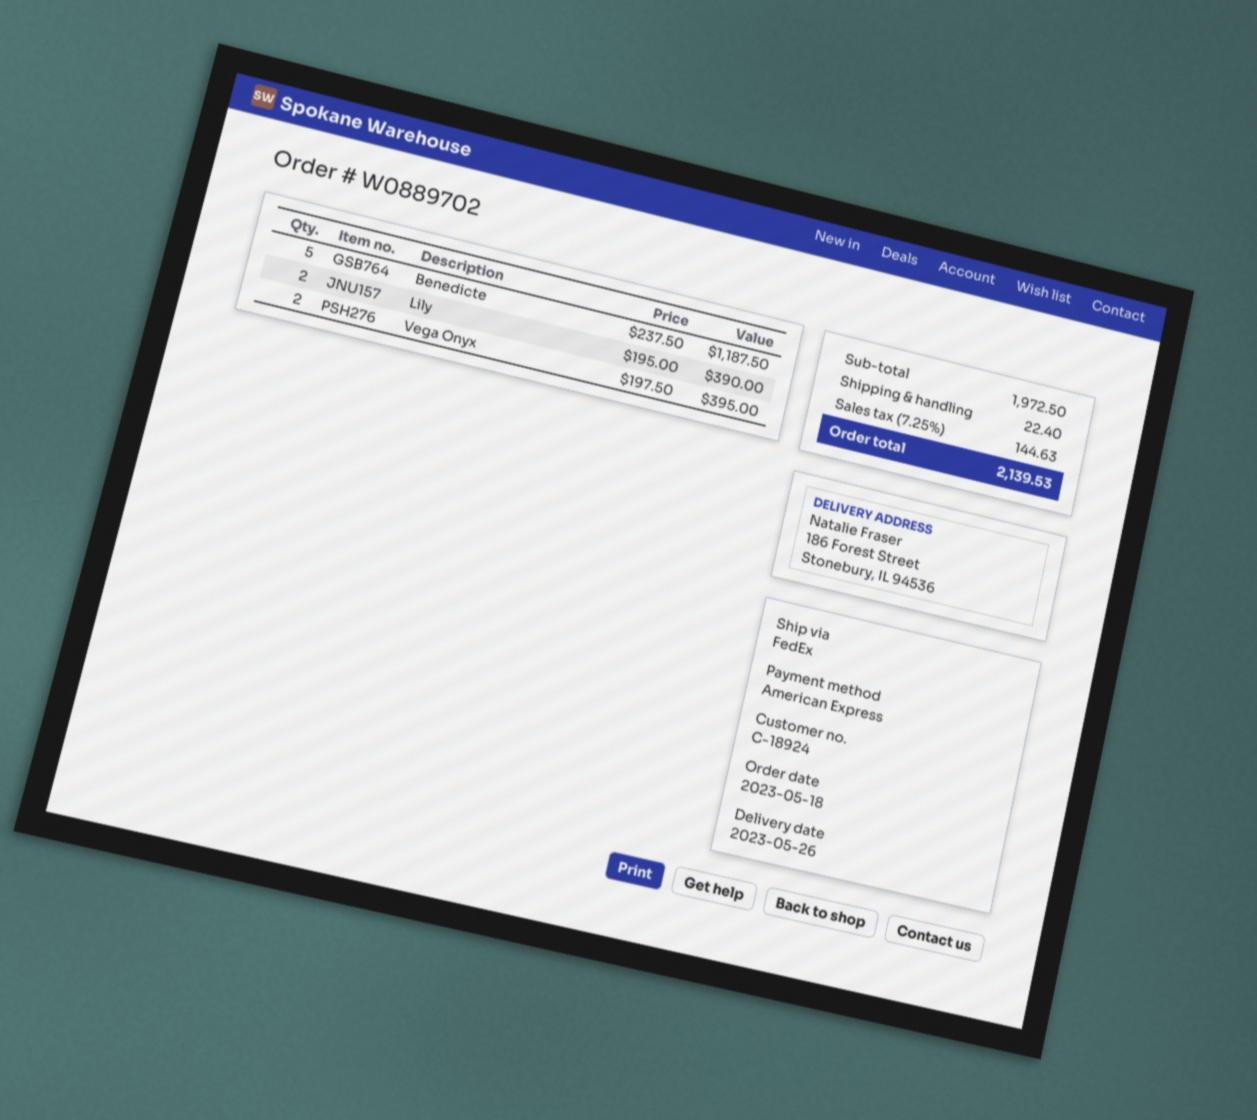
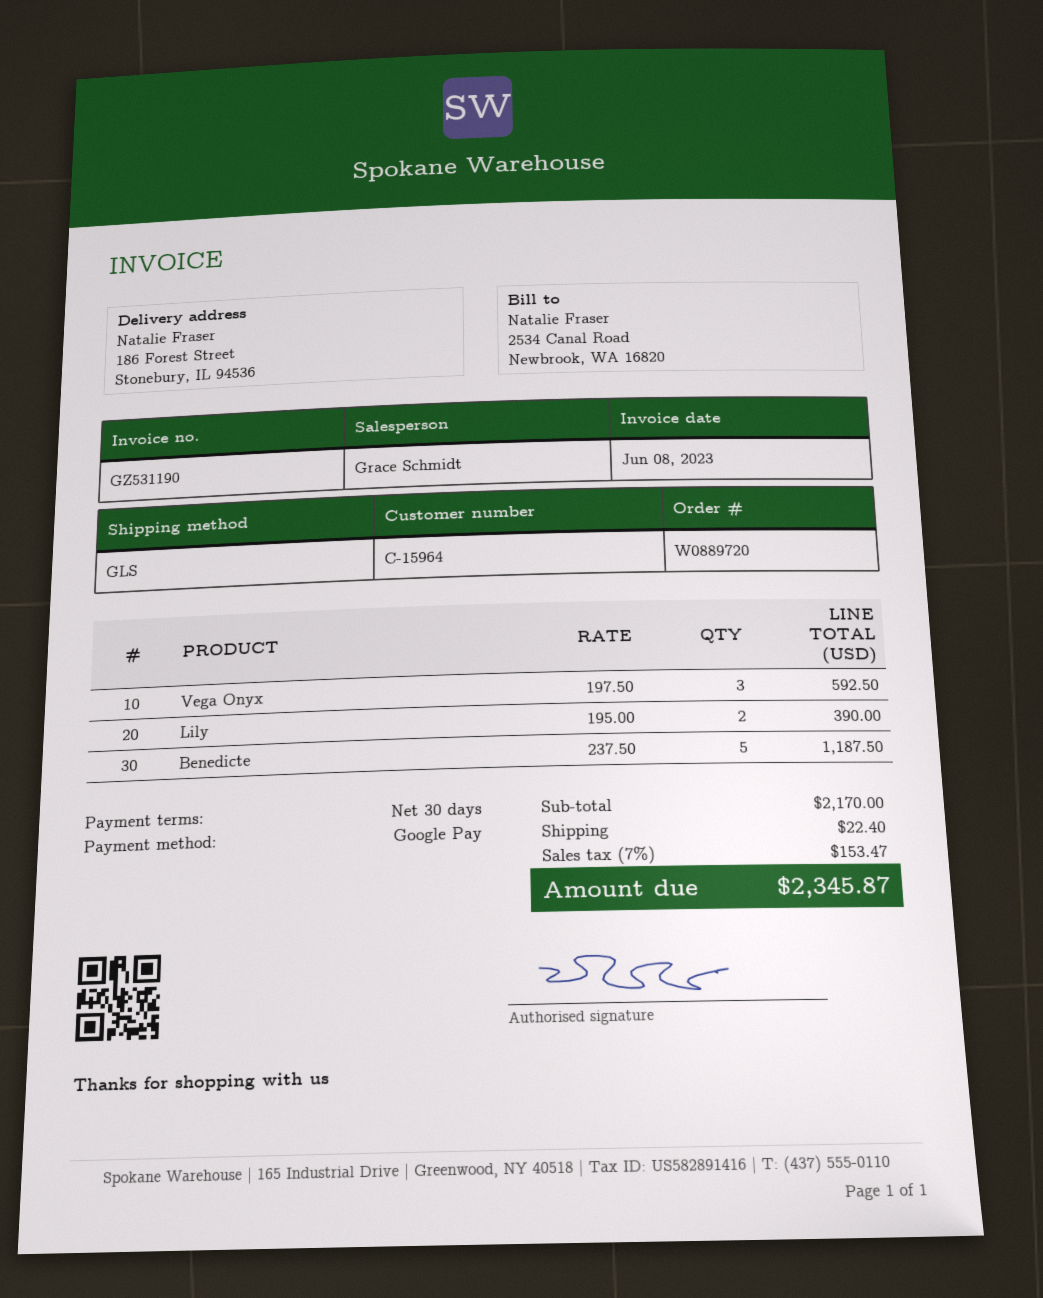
order number: W0889702 -> W0889720
customer number: C-18924 -> C-15964
payment method: American Express -> Google Pay
shipping method: FedEx -> GLS
Vega Onyx: 2 x 197.50 = 395.00 -> 3 x 197.50 = 592.50
subtotal: 1972.50 -> 2170.00
tax: 7.25% = 144.63 -> 7% = 153.47
total: 2139.53 -> 2345.87

